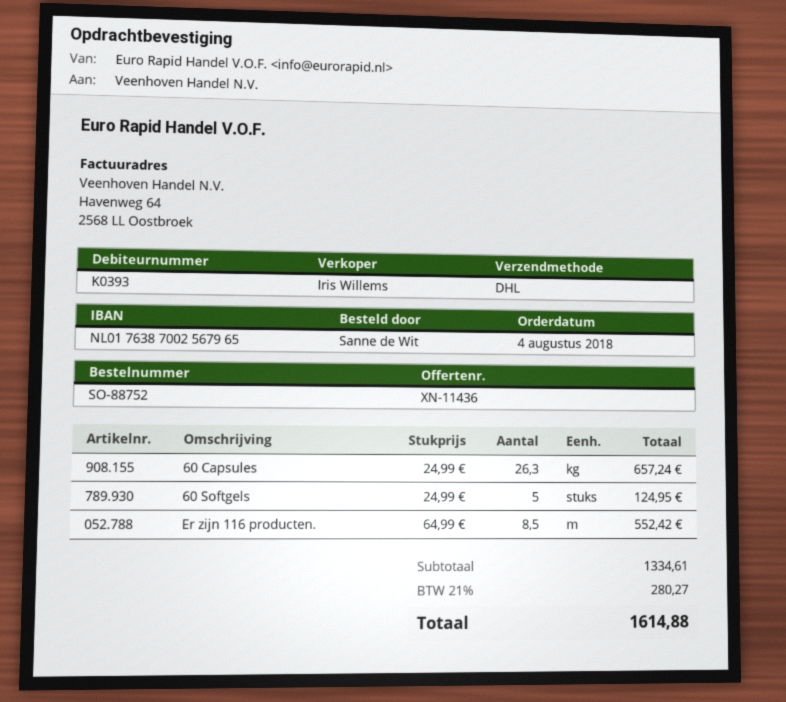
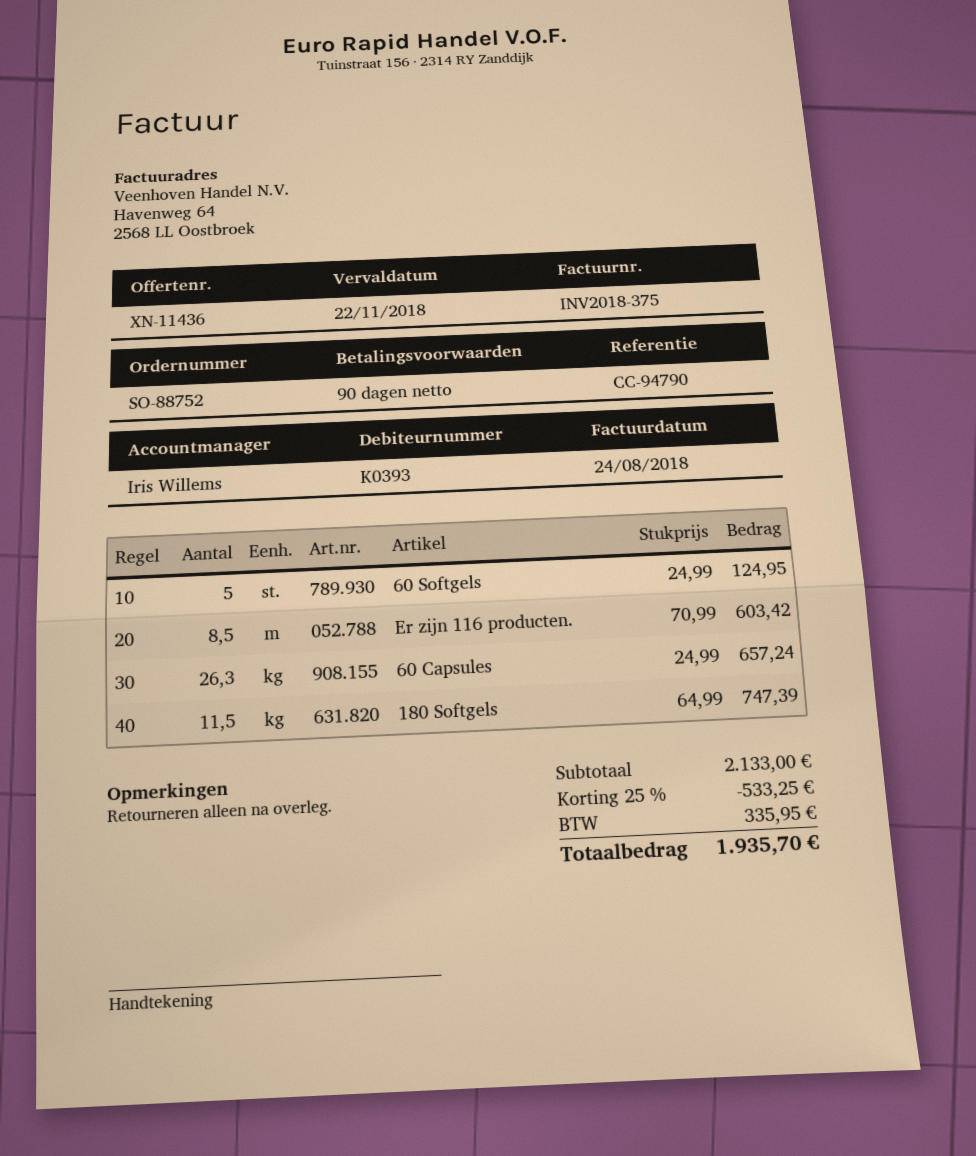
Er zijn 116 producten.: 8.5 x 64.99 = 552.42 -> 8.5 x 70.99 = 603.42
180 Softgels: none -> 11.5 x 64.99 = 747.39
subtotal: 1334.61 -> 2133.00
discount: none -> 25% = 533.25
tax: 280.27 -> 335.95
total: 1614.88 -> 1935.70

